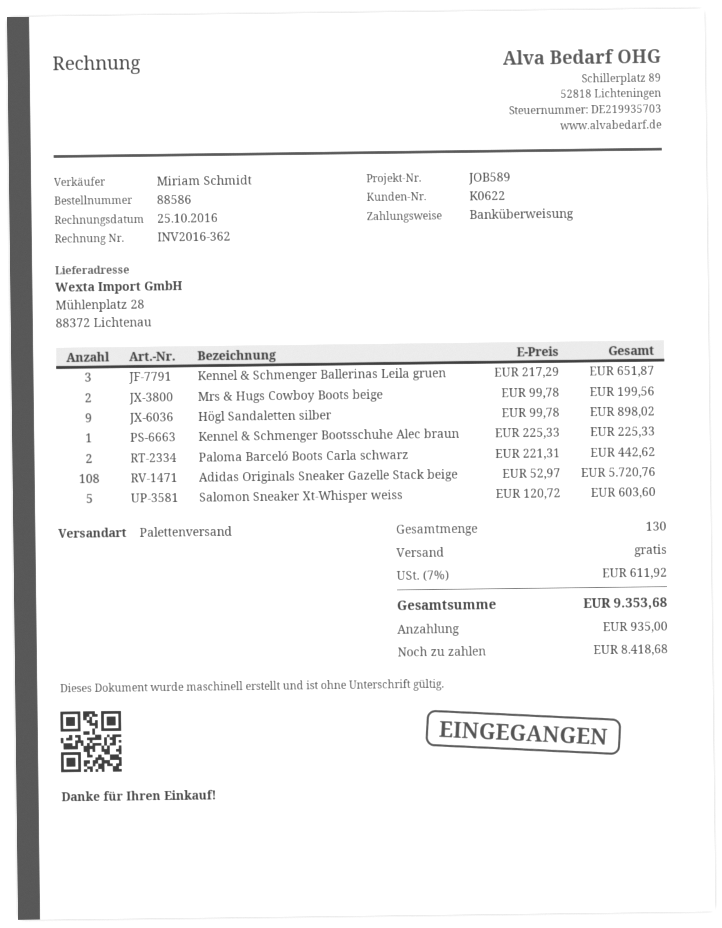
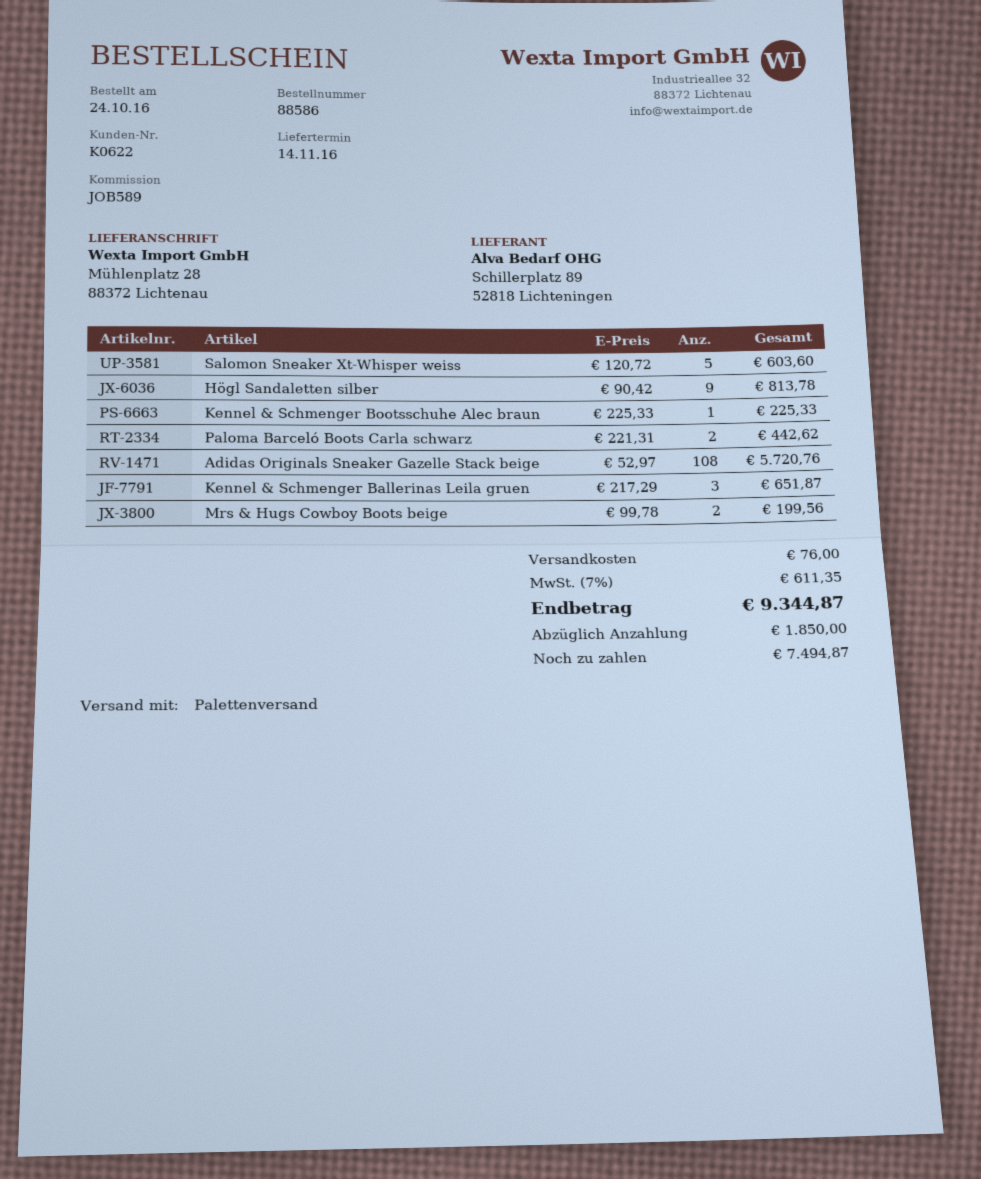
Högl Sandaletten silber: 9 x 99.78 = 898.02 -> 9 x 90.42 = 813.78
shipping: 0.00 -> 76.00
tax: 7% = 611.92 -> 7% = 611.35
total: 9353.68 -> 9344.87
deposit: 935.00 -> 1850.00
balance: 8418.68 -> 7494.87

